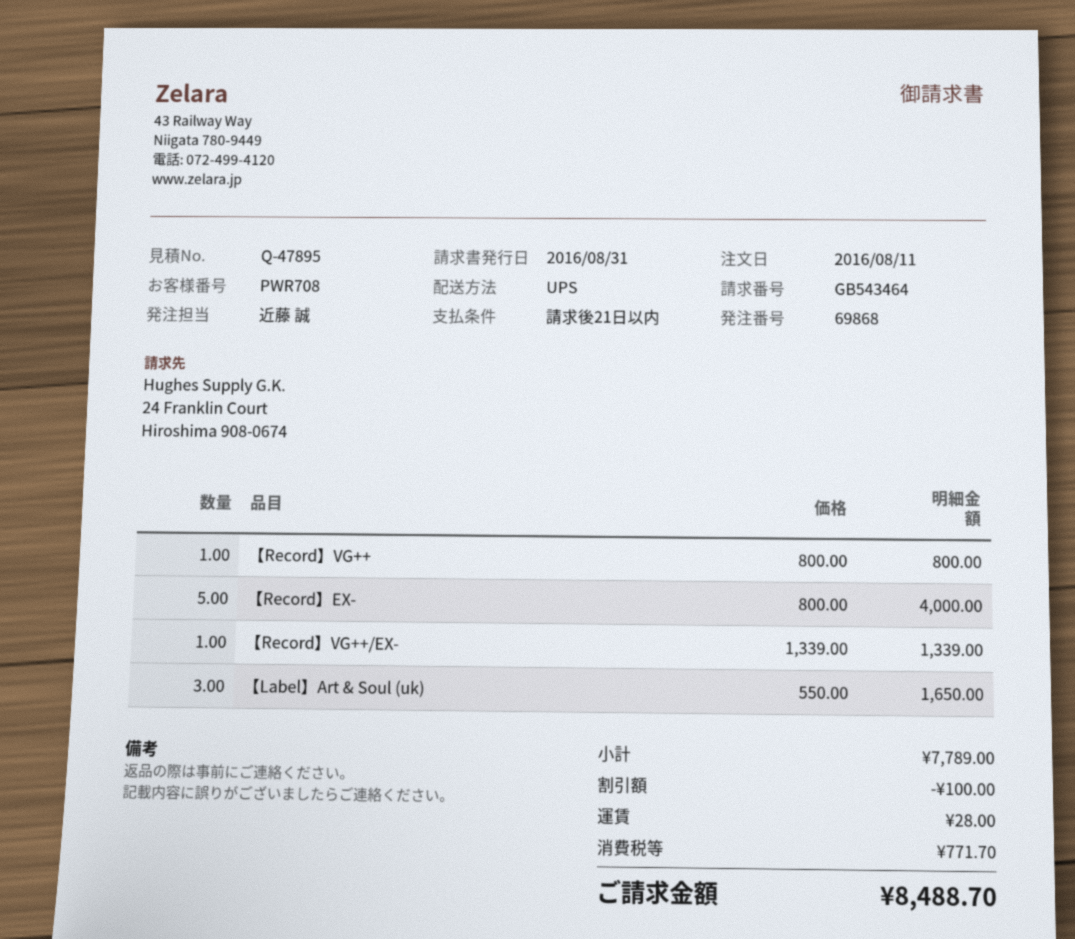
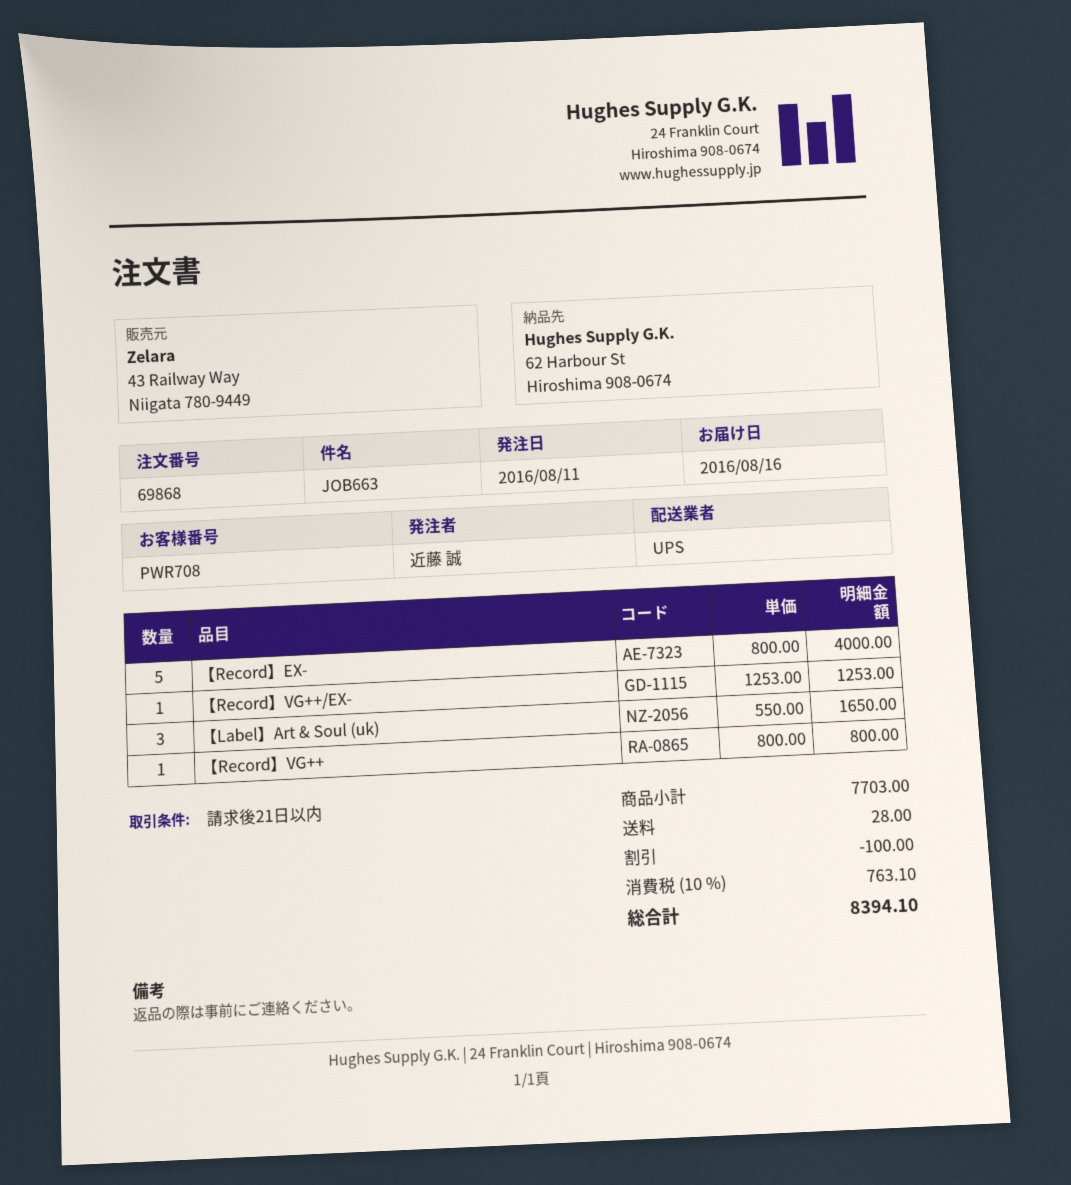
【Record】VG++/EX-: 1 x 1339.00 = 1339.00 -> 1 x 1253.00 = 1253.00
subtotal: 7789.00 -> 7703.00
tax: 771.70 -> 763.10
total: 8488.70 -> 8394.10

